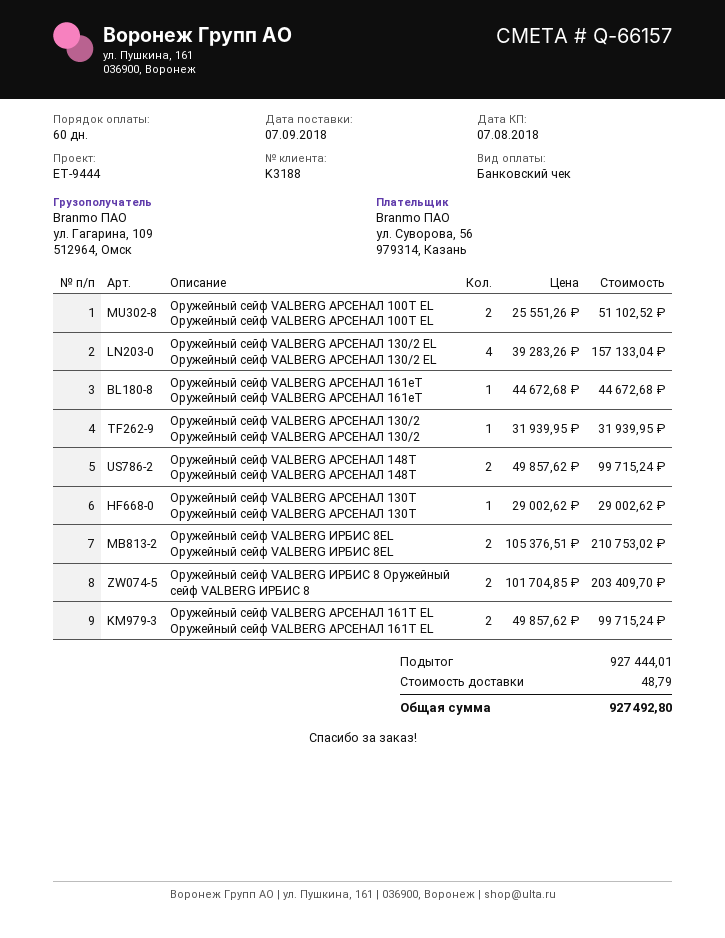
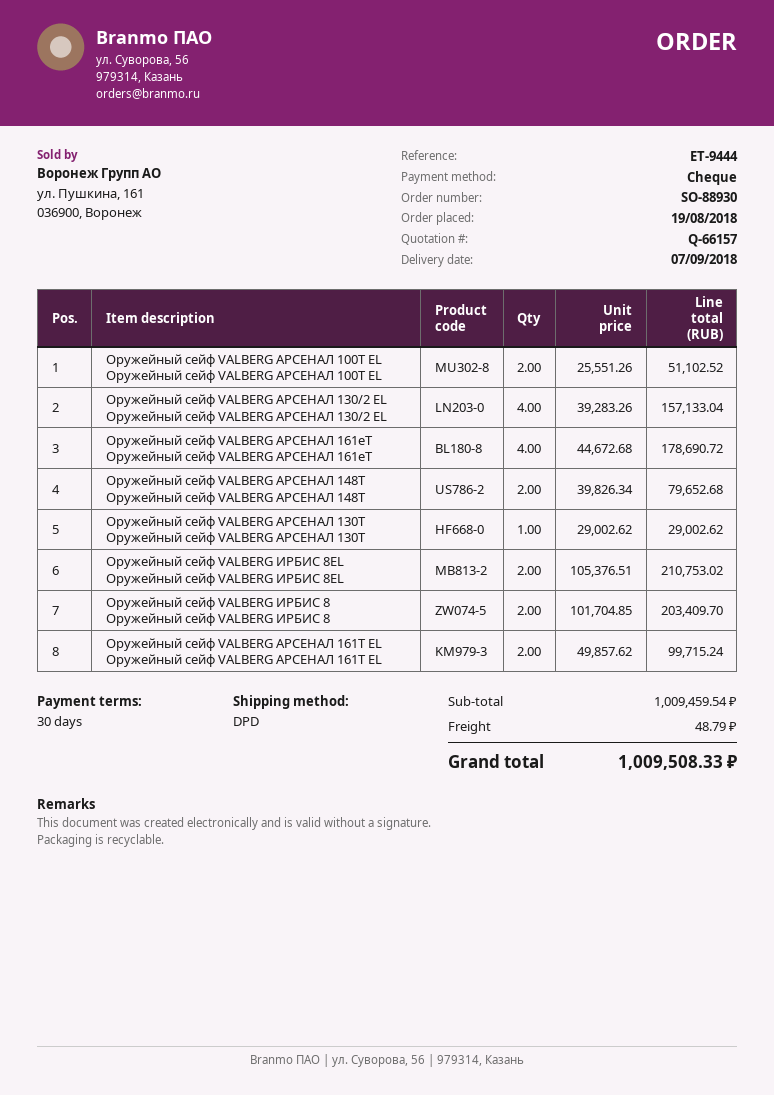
payment terms: 60 days -> 30 days
Оружейный сейф VALBERG АРСЕНАЛ 161еТ Оружейный сейф VALBERG АРСЕНАЛ 161еТ: 1 x 44672.68 = 44672.68 -> 4 x 44672.68 = 178690.72
Оружейный сейф VALBERG АРСЕНАЛ 130/2 Оружейный сейф VALBERG АРСЕНАЛ 130/2: 1 x 31939.95 = 31939.95 -> none
Оружейный сейф VALBERG АРСЕНАЛ 148Т Оружейный сейф VALBERG АРСЕНАЛ 148Т: 2 x 49857.62 = 99715.24 -> 2 x 39826.34 = 79652.68
subtotal: 927444.01 -> 1009459.54
total: 927492.80 -> 1009508.33

